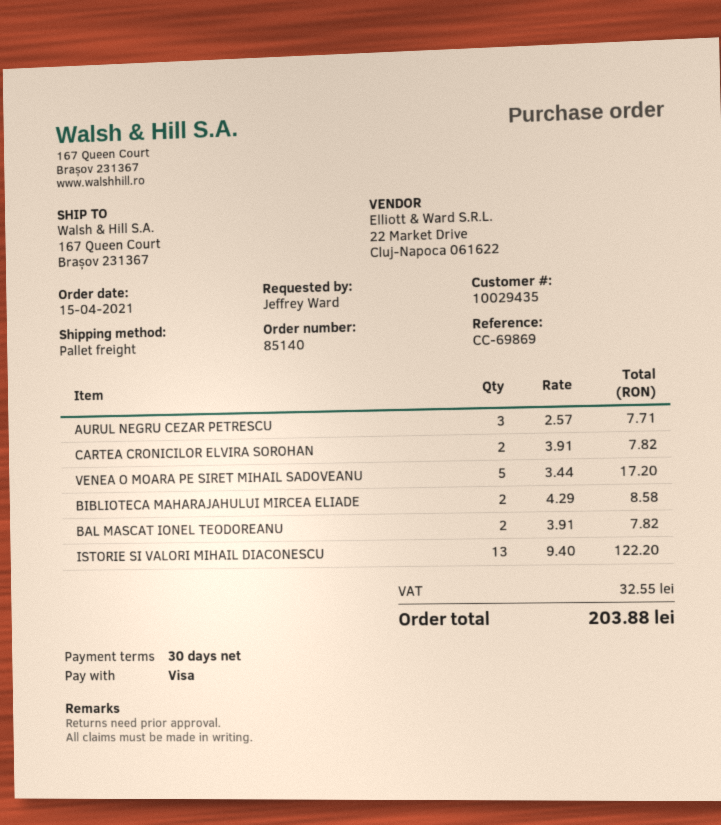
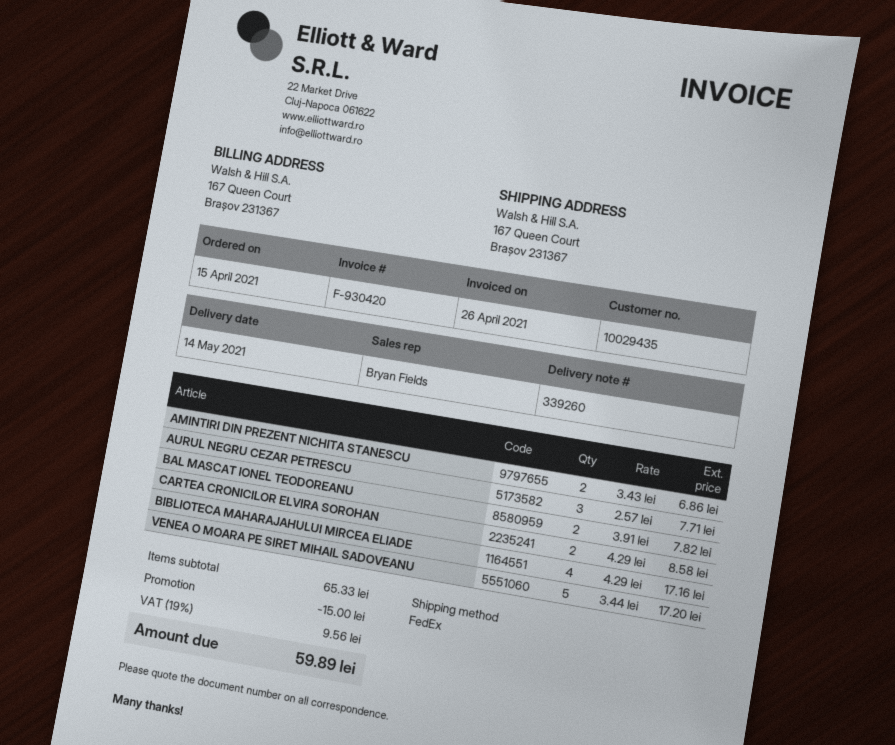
shipping method: pallet freight -> FedEx
CARTEA CRONICILOR ELVIRA SOROHAN: 2 x 3.91 = 7.82 -> 2 x 4.29 = 8.58
BIBLIOTECA MAHARAJAHULUI MIRCEA ELIADE: 2 x 4.29 = 8.58 -> 4 x 4.29 = 17.16
ISTORIE SI VALORI MIHAIL DIACONESCU: 13 x 9.40 = 122.20 -> none
AMINTIRI DIN PREZENT NICHITA STANESCU: none -> 2 x 3.43 = 6.86
discount: none -> 15.00
tax: 32.55 -> 9.56
total: 203.88 -> 59.89

